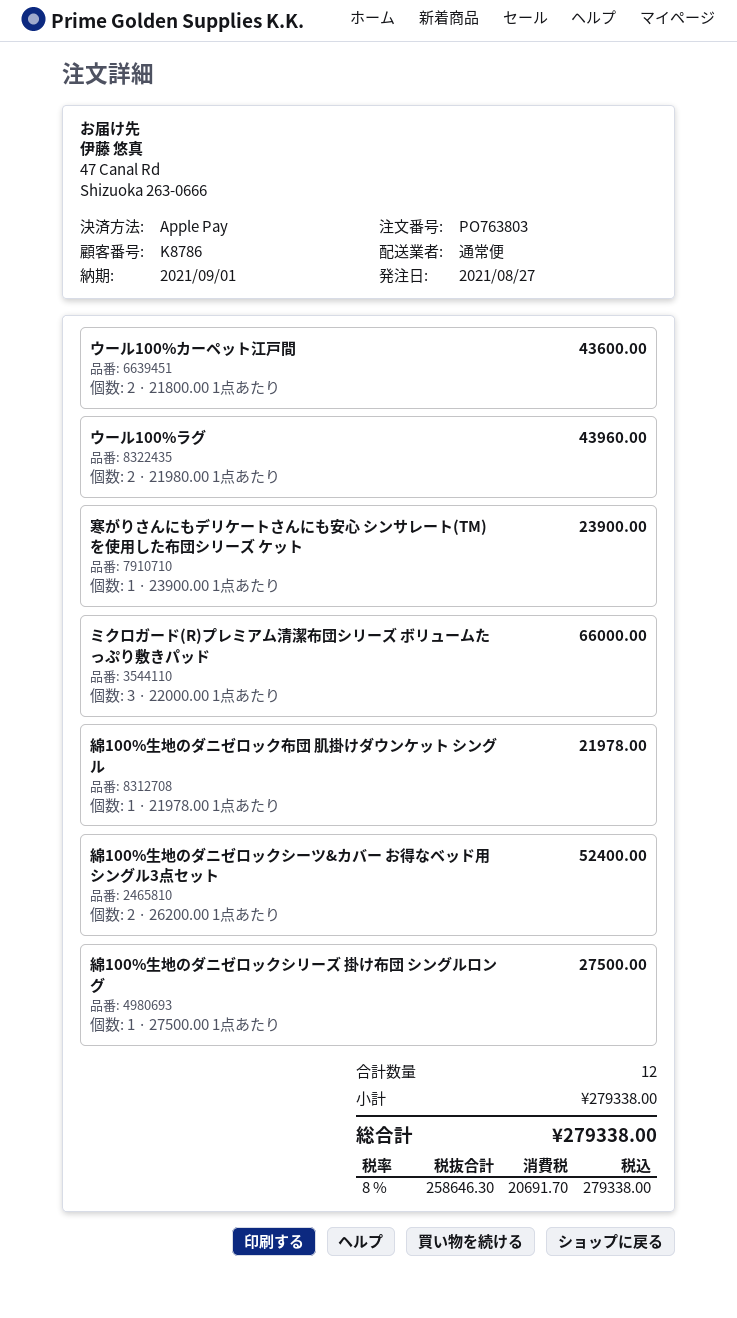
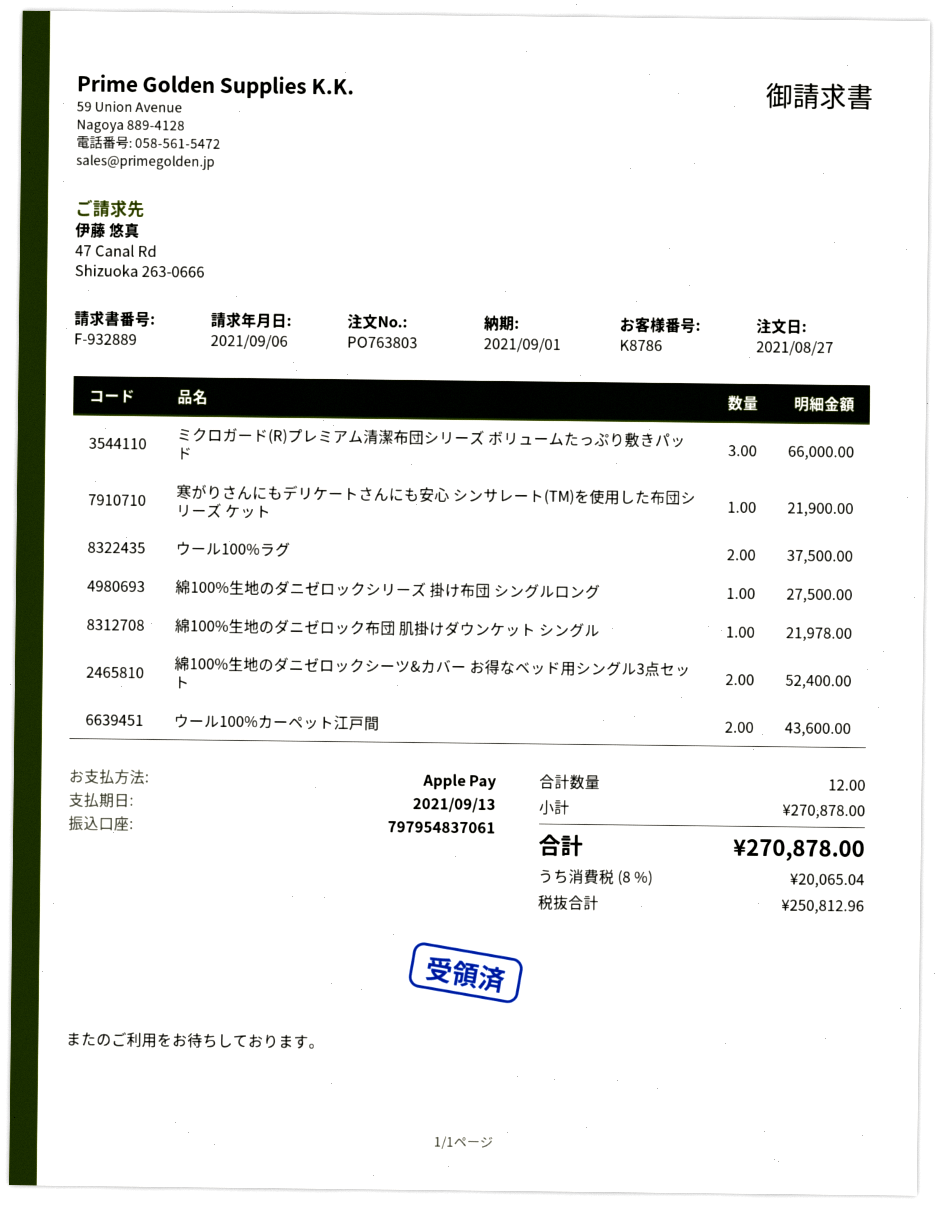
ウール100%ラグ: 2 for 43960.00 -> 2 for 37500.00
寒がりさんにもデリケートさんにも安心 シンサレート(TM)を使用した布団シリーズ ケット: 1 for 23900.00 -> 1 for 21900.00
subtotal: 279338.00 -> 270878.00
net: 258646.30 -> 250812.96
tax: 8% = 20691.70 -> 8% = 20065.04
total: 279338.00 -> 270878.00

